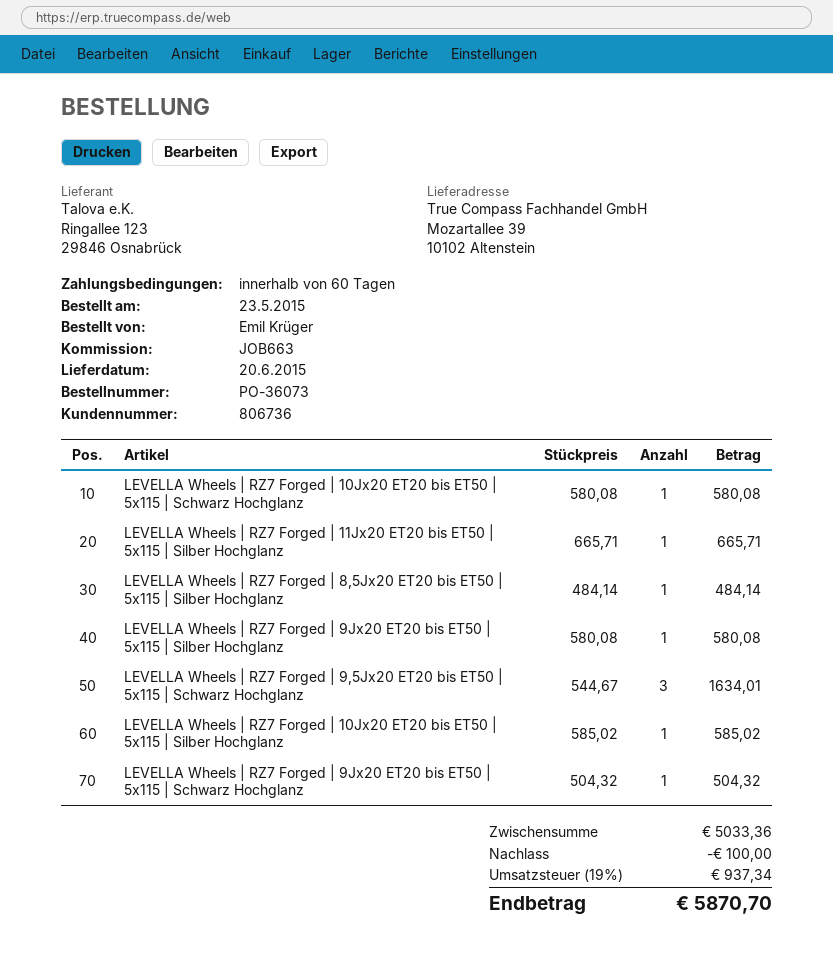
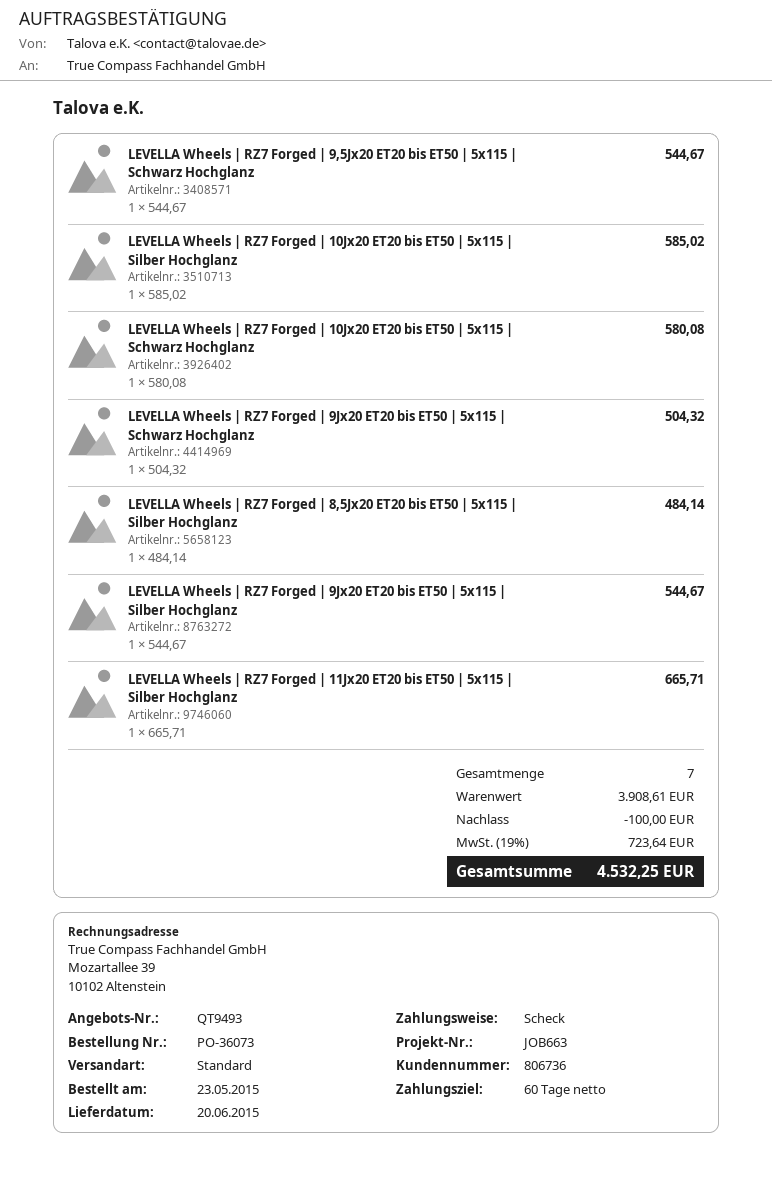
LEVELLA Wheels | RZ7 Forged | 9Jx20 ET20 bis ET50 | 5x115 | Silber Hochglanz: 1 x 580.08 = 580.08 -> 1 x 544.67 = 544.67
LEVELLA Wheels | RZ7 Forged | 9,5Jx20 ET20 bis ET50 | 5x115 | Schwarz Hochglanz: 3 x 544.67 = 1634.01 -> 1 x 544.67 = 544.67
subtotal: 5033.36 -> 3908.61
tax: 19% = 937.34 -> 19% = 723.64
total: 5870.70 -> 4532.25

